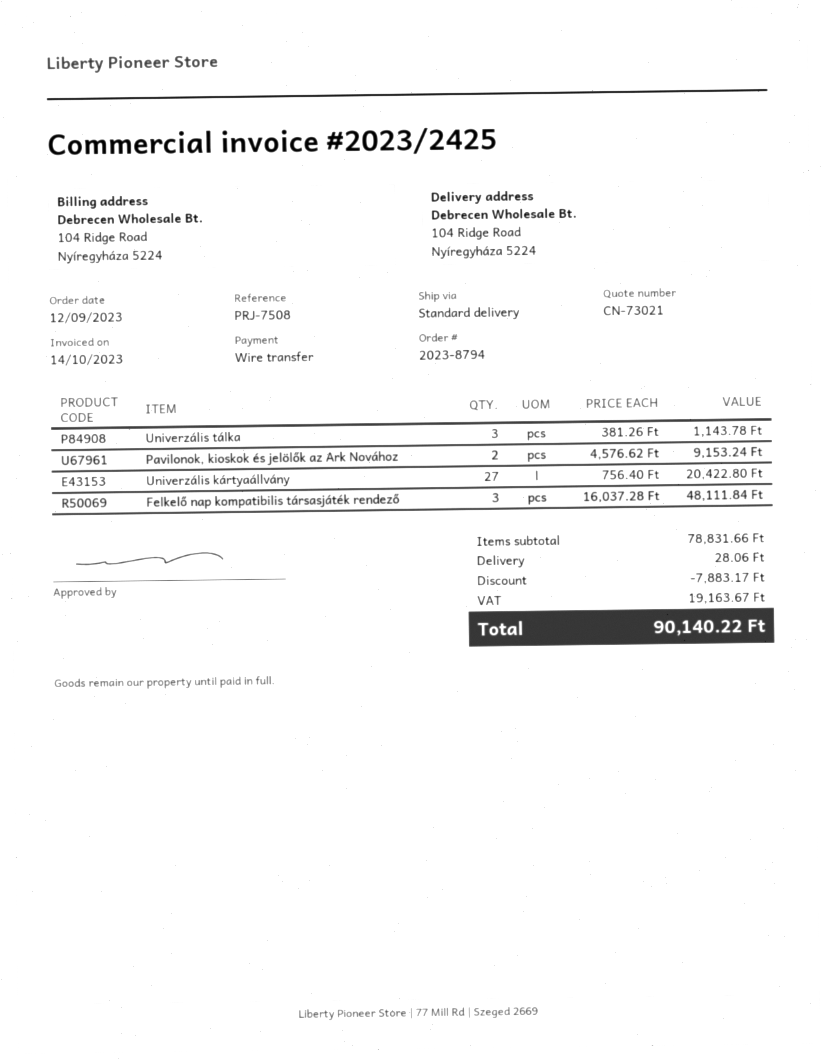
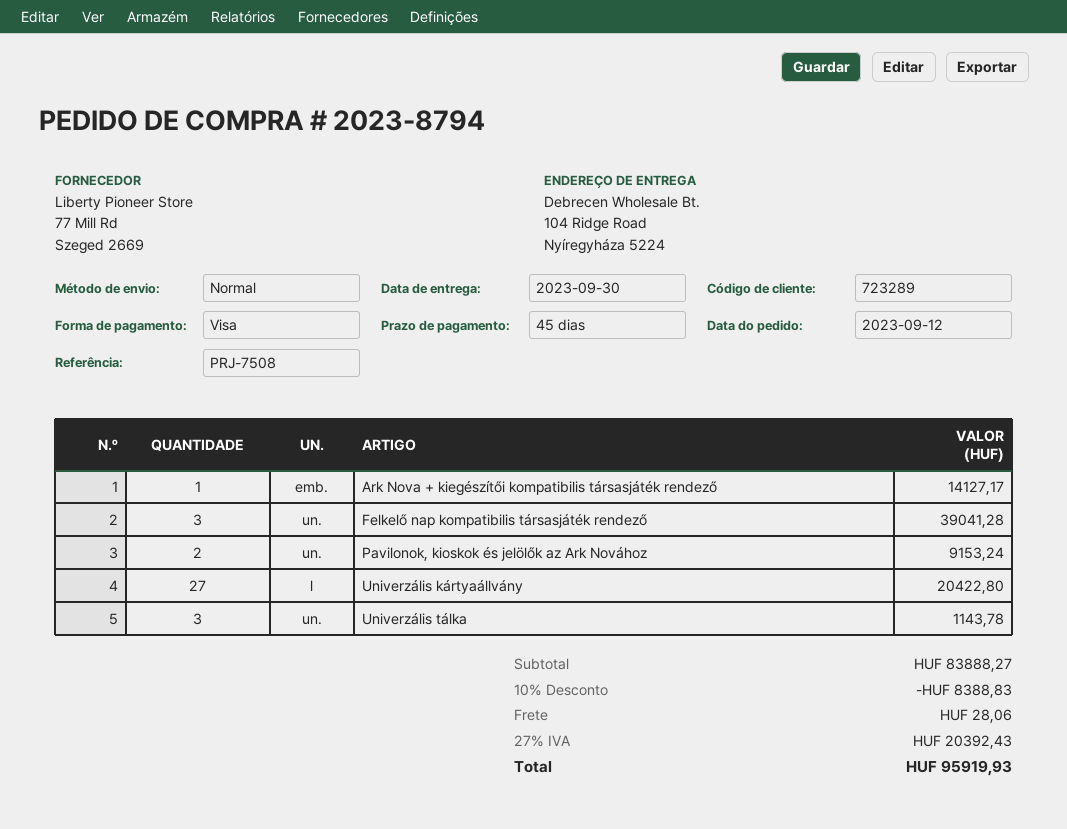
payment method: bank transfer -> Visa
Felkelő nap kompatibilis társasjáték rendező: 3 for 48111.84 -> 3 for 39041.28
Ark Nova + kiegészítői kompatibilis társasjáték rendező: none -> 1 for 14127.17
subtotal: 78831.66 -> 83888.27
discount: 7883.17 -> 8388.83
tax: 19163.67 -> 20392.43
total: 90140.22 -> 95919.93

